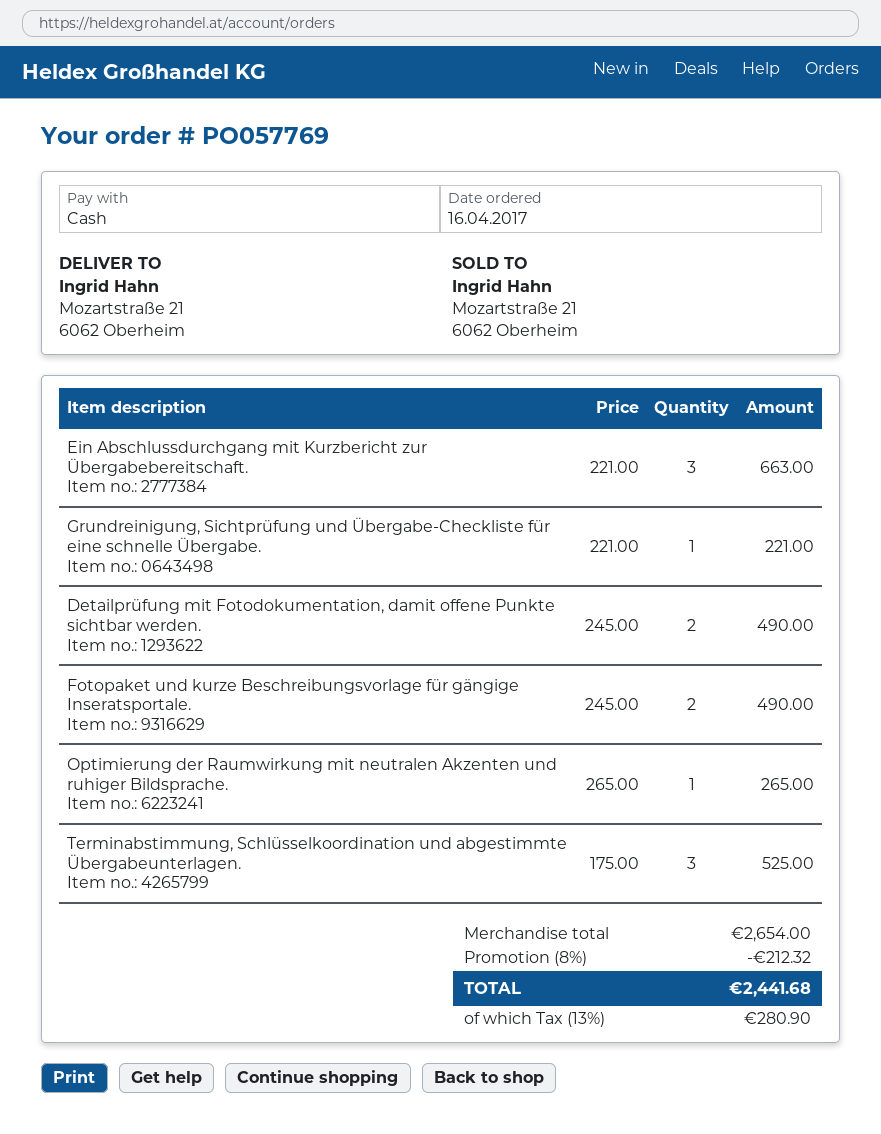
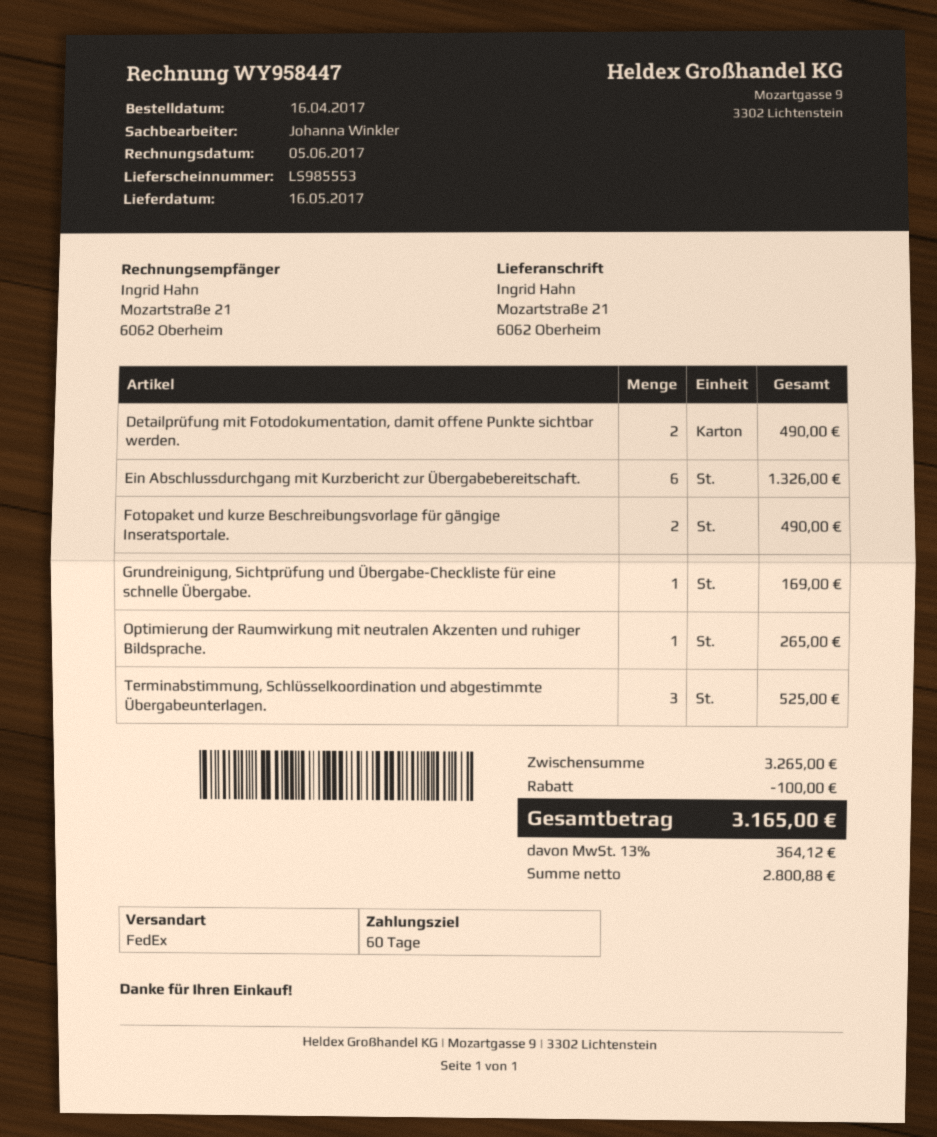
Ein Abschlussdurchgang mit Kurzbericht zur Übergabebereitschaft.: 3 for 663.00 -> 6 for 1326.00
Grundreinigung, Sichtprüfung und Übergabe-Checkliste für eine schnelle Übergabe.: 1 for 221.00 -> 1 for 169.00
subtotal: 2654.00 -> 3265.00
discount: 212.32 -> 100.00
tax: 13% = 280.90 -> 13% = 364.12
total: 2441.68 -> 3165.00

